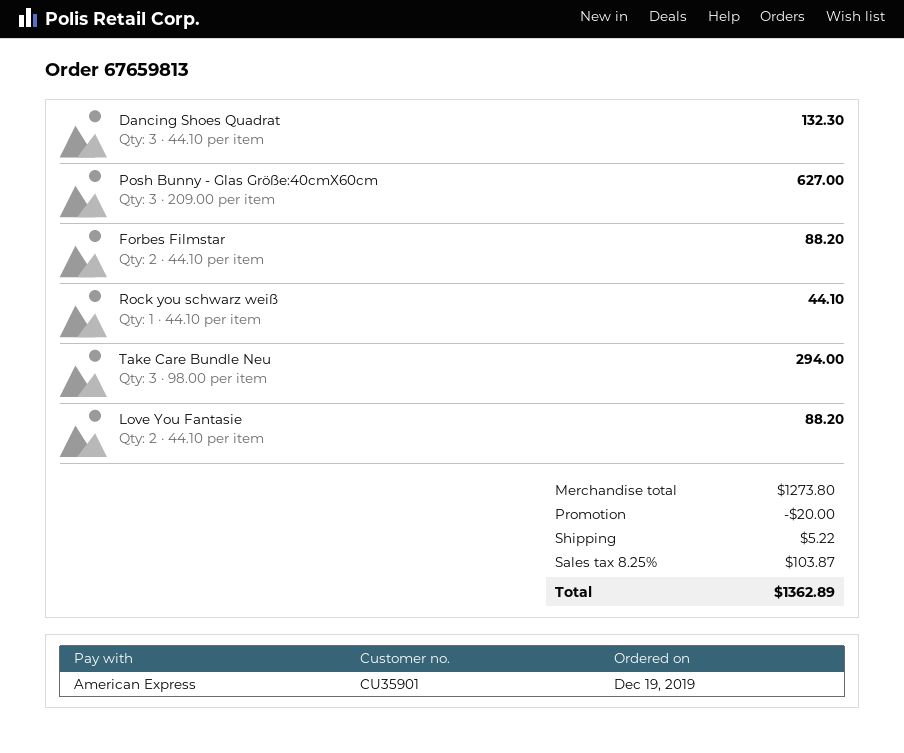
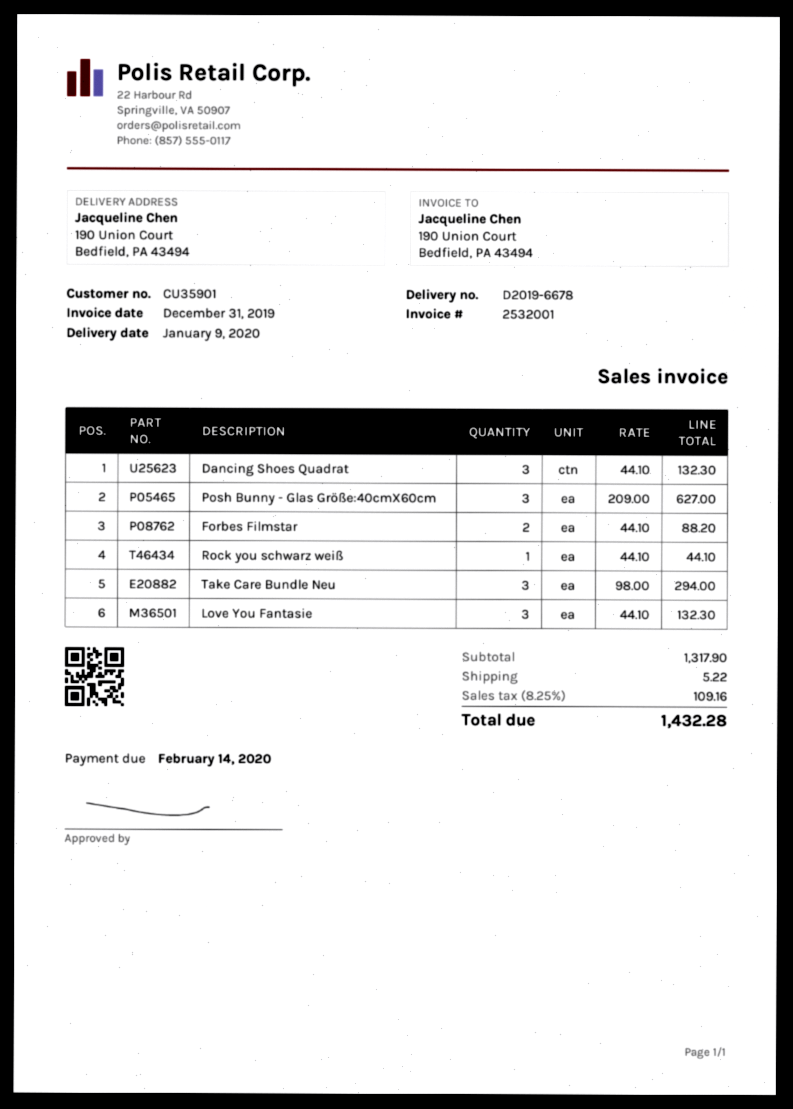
Love You Fantasie: 2 x 44.10 = 88.20 -> 3 x 44.10 = 132.30
subtotal: 1273.80 -> 1317.90
discount: 20.00 -> none
tax: 8.25% = 103.87 -> 8.25% = 109.16
total: 1362.89 -> 1432.28

